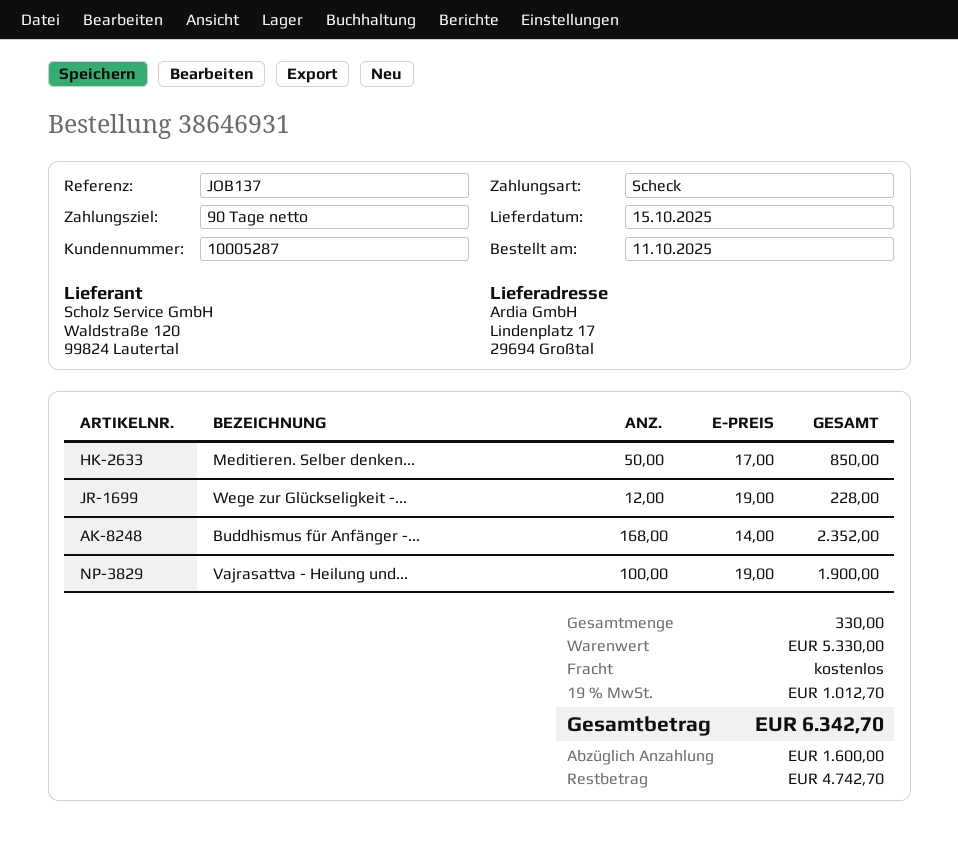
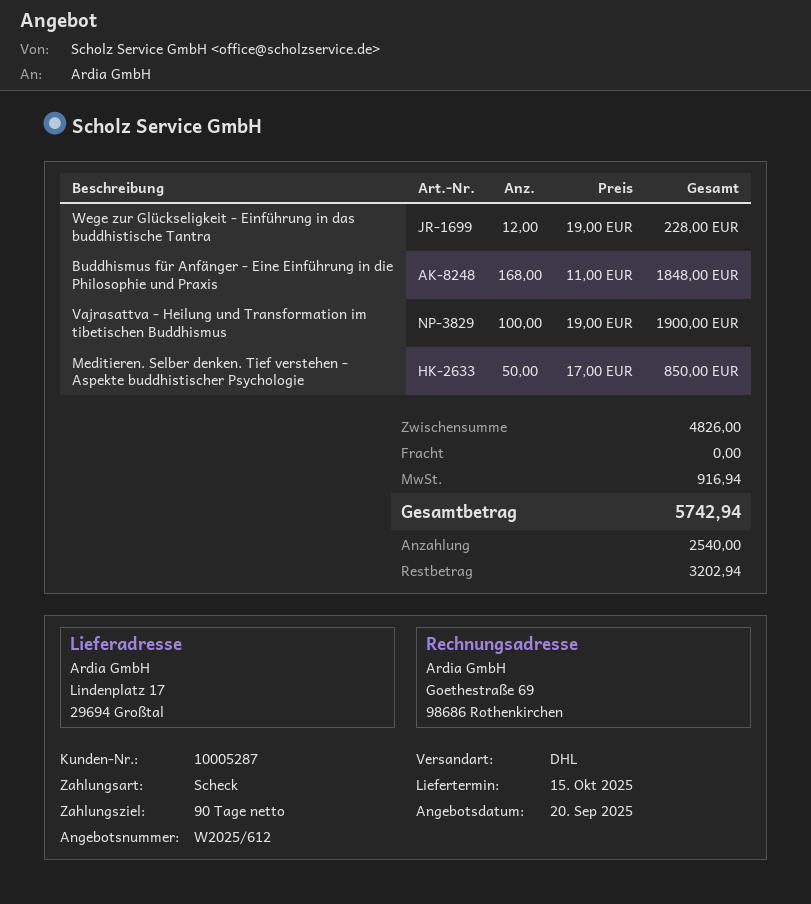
Buddhismus für Anfänger -...: 168 x 14.00 = 2352.00 -> 168 x 11.00 = 1848.00
subtotal: 5330.00 -> 4826.00
tax: 1012.70 -> 916.94
total: 6342.70 -> 5742.94
deposit: 1600.00 -> 2540.00
balance: 4742.70 -> 3202.94

